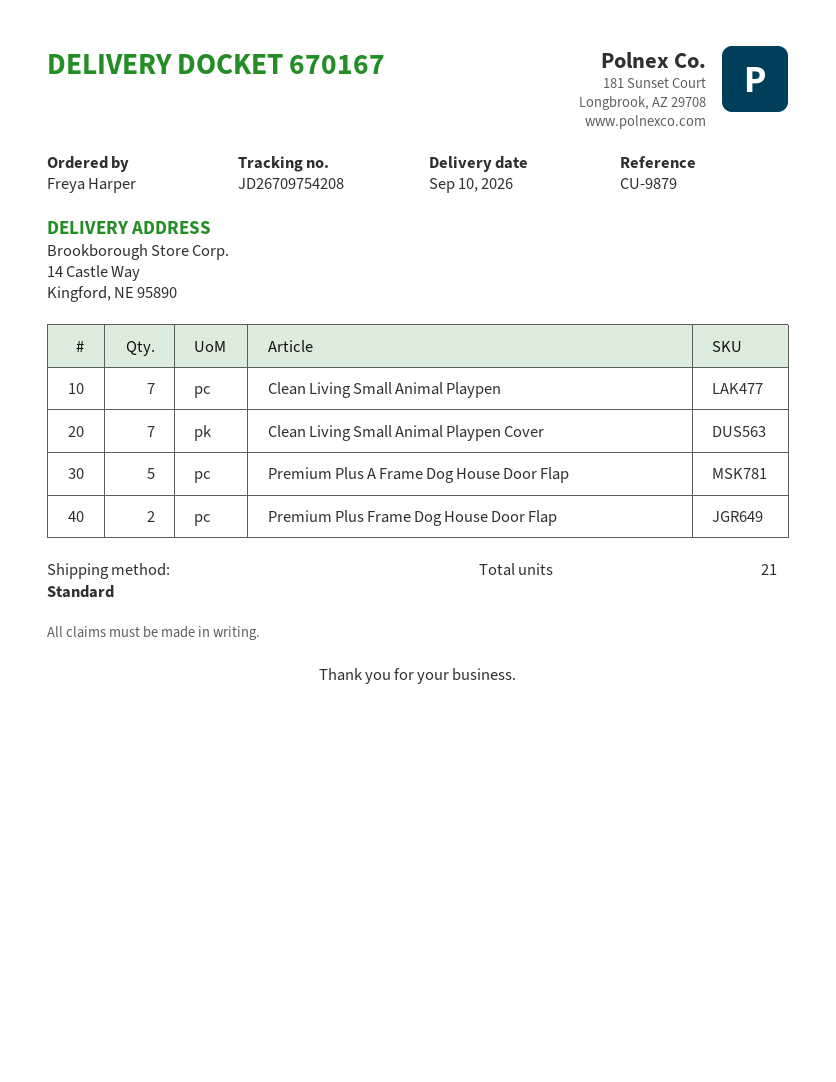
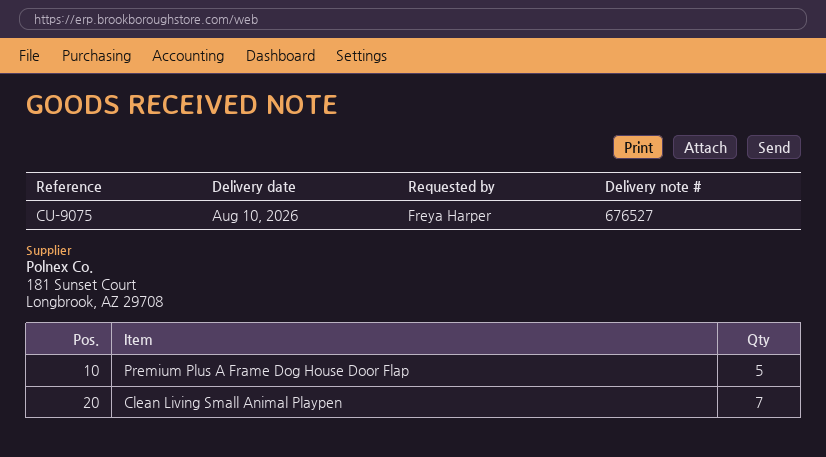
delivery note number: 670167 -> 676527
delivery date: 2026-09-10 -> 2026-08-10
reference: CU-9879 -> CU-9075
Clean Living Small Animal Playpen Cover: 7 -> none
Premium Plus Frame Dog House Door Flap: 2 -> none

